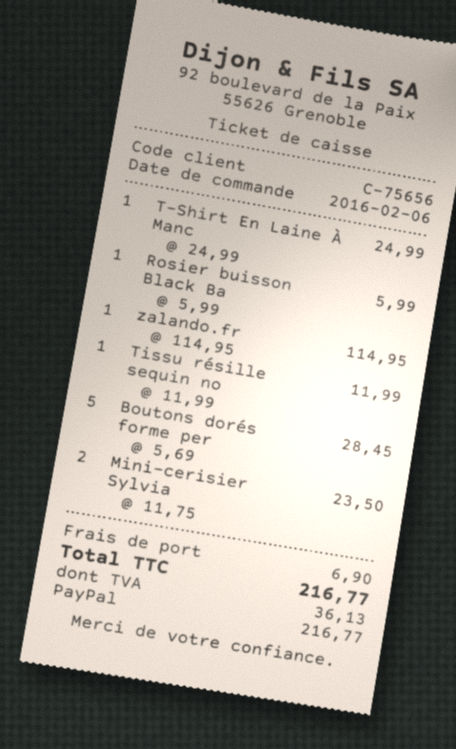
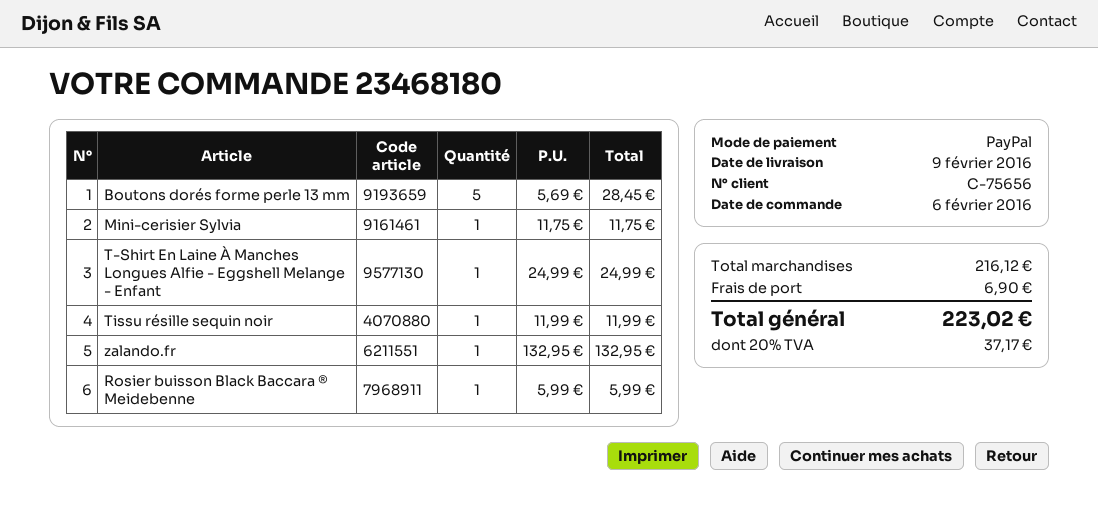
zalando.fr: 1 x 114.95 = 114.95 -> 1 x 132.95 = 132.95
Mini-cerisier Sylvia: 2 x 11.75 = 23.50 -> 1 x 11.75 = 11.75
tax: 36.13 -> 37.17
total: 216.77 -> 223.02

